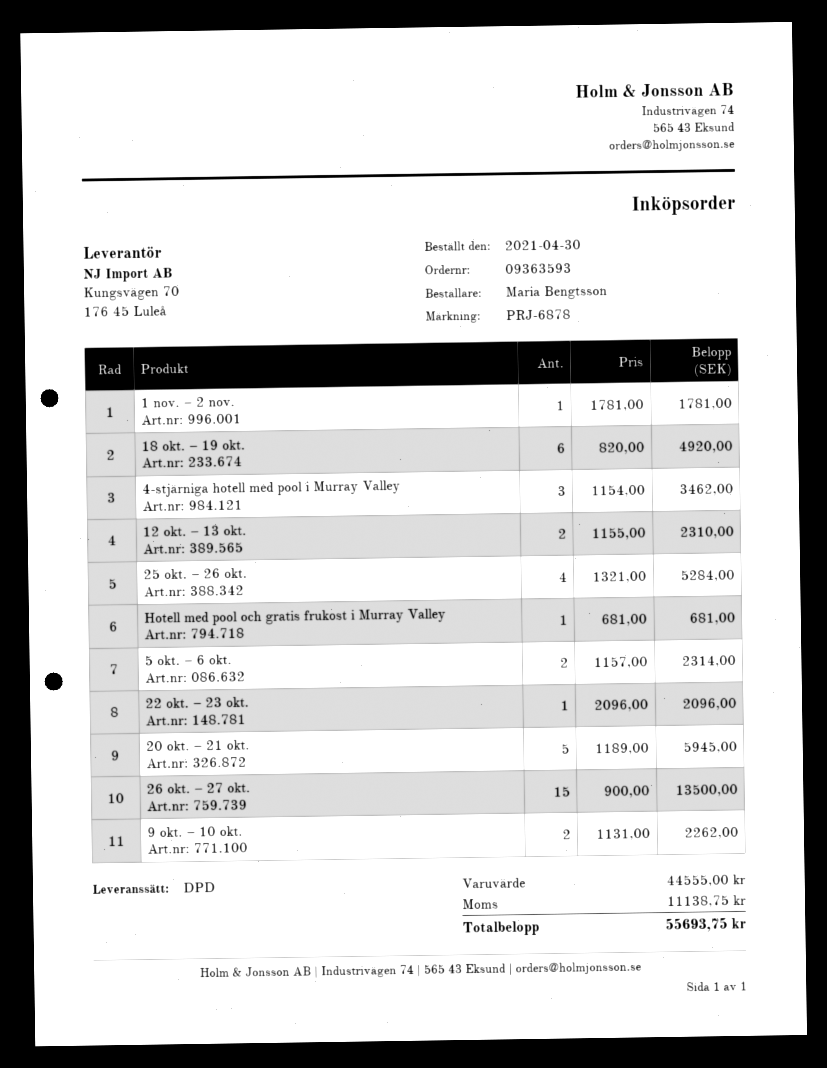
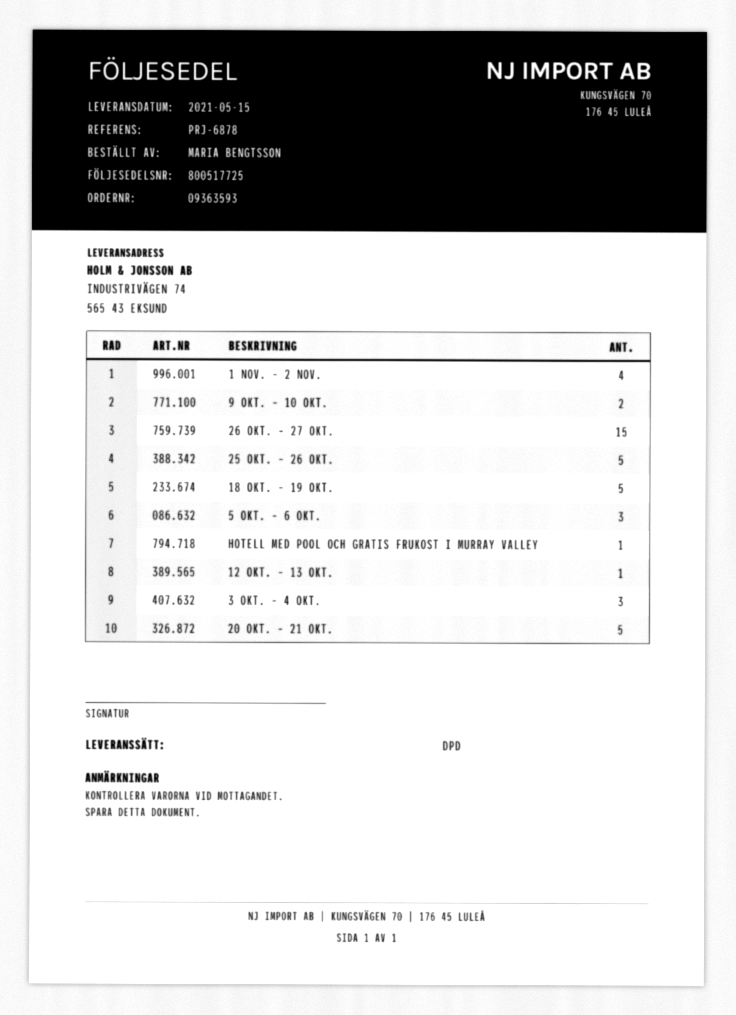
1 nov. – 2 nov.: 1 -> 4
18 okt. – 19 okt.: 6 -> 5
4-stjärniga hotell med pool i Murray Valley: 3 -> none
12 okt. – 13 okt.: 2 -> 1
25 okt. – 26 okt.: 4 -> 5
5 okt. – 6 okt.: 2 -> 3
22 okt. – 23 okt.: 1 -> none
3 OKT. – 4 OKT.: none -> 3

